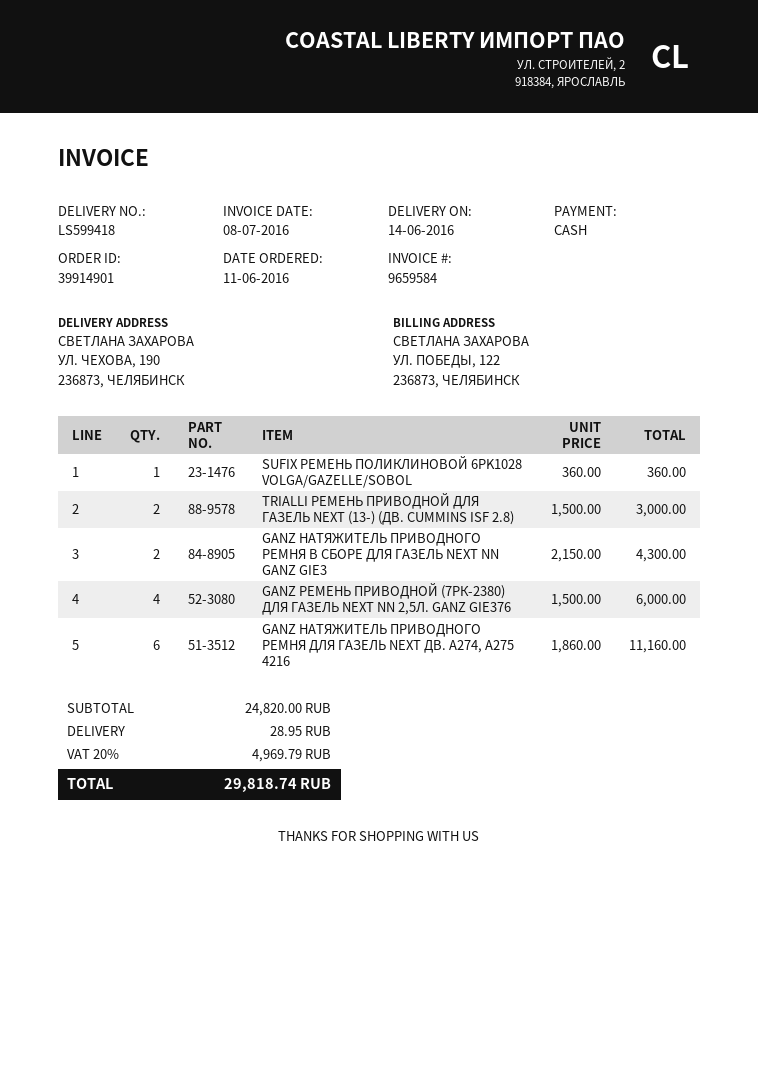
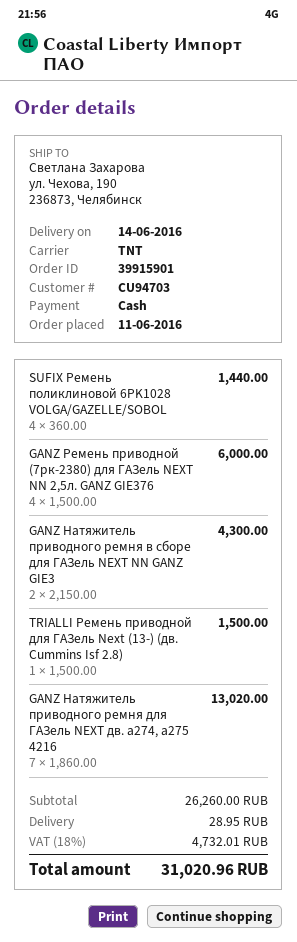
order number: 39914901 -> 39915901
SUFIX РЕМЕНЬ ПОЛИКЛИНОВОЙ 6PK1028 VOLGA/GAZELLE/SOBOL: 1 x 360.00 = 360.00 -> 4 x 360.00 = 1440.00
TRIALLI РЕМЕНЬ ПРИВОДНОЙ ДЛЯ ГАЗЕЛЬ NEXT (13-) (ДВ. CUMMINS ISF 2.8): 2 x 1500.00 = 3000.00 -> 1 x 1500.00 = 1500.00
GANZ НАТЯЖИТЕЛЬ ПРИВОДНОГО РЕМНЯ ДЛЯ ГАЗЕЛЬ NEXT ДВ. А274, А275 4216: 6 x 1860.00 = 11160.00 -> 7 x 1860.00 = 13020.00
subtotal: 24820.00 -> 26260.00
tax: 20% = 4969.79 -> 18% = 4732.01
total: 29818.74 -> 31020.96

